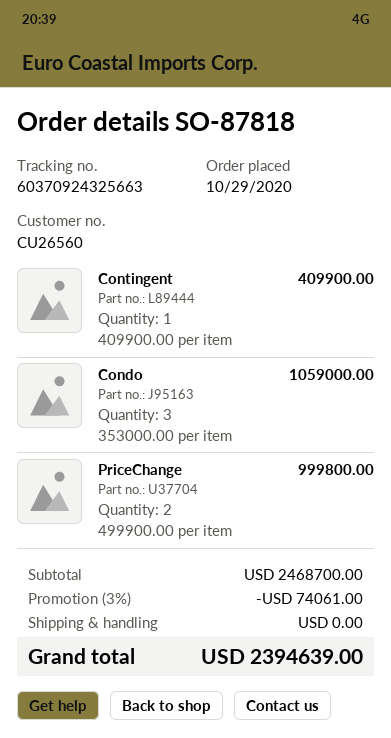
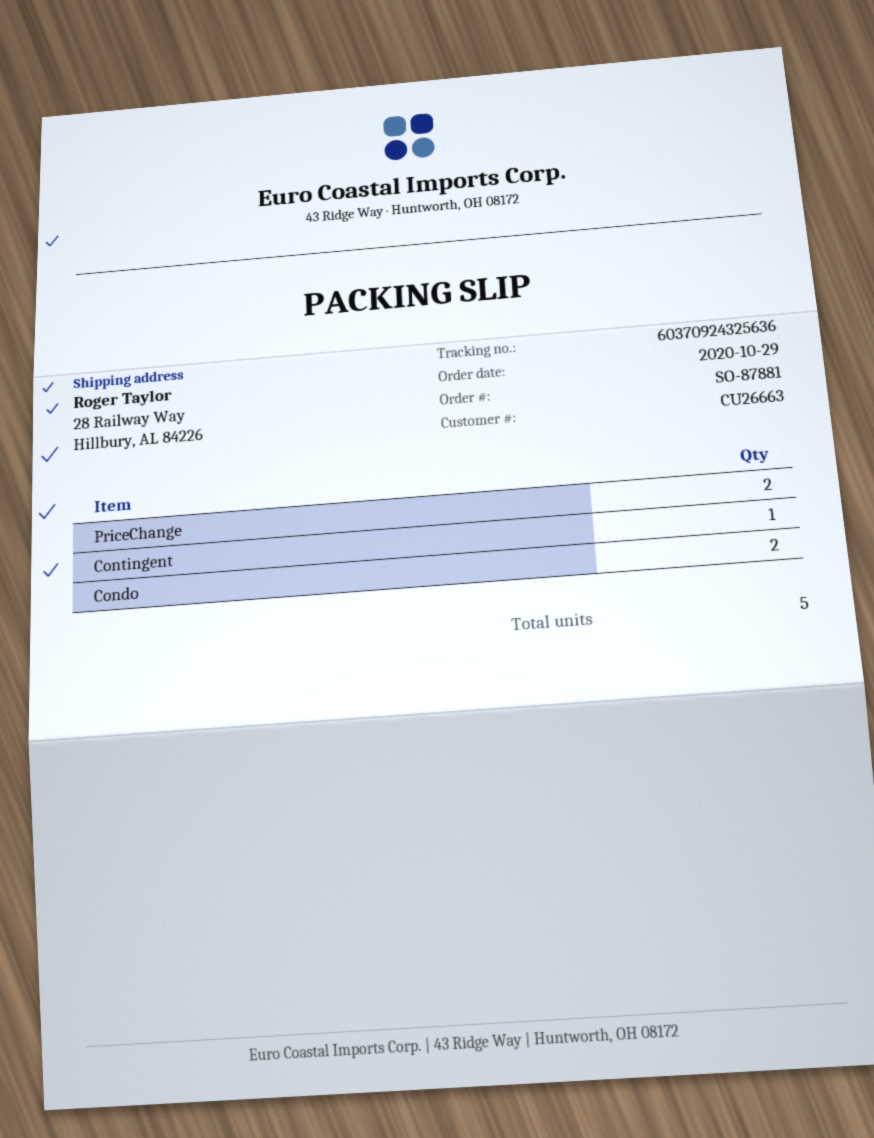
order number: SO-87818 -> SO-87881
customer number: CU26560 -> CU26663
tracking number: 60370924325663 -> 60370924325636
Condo: 3 -> 2

